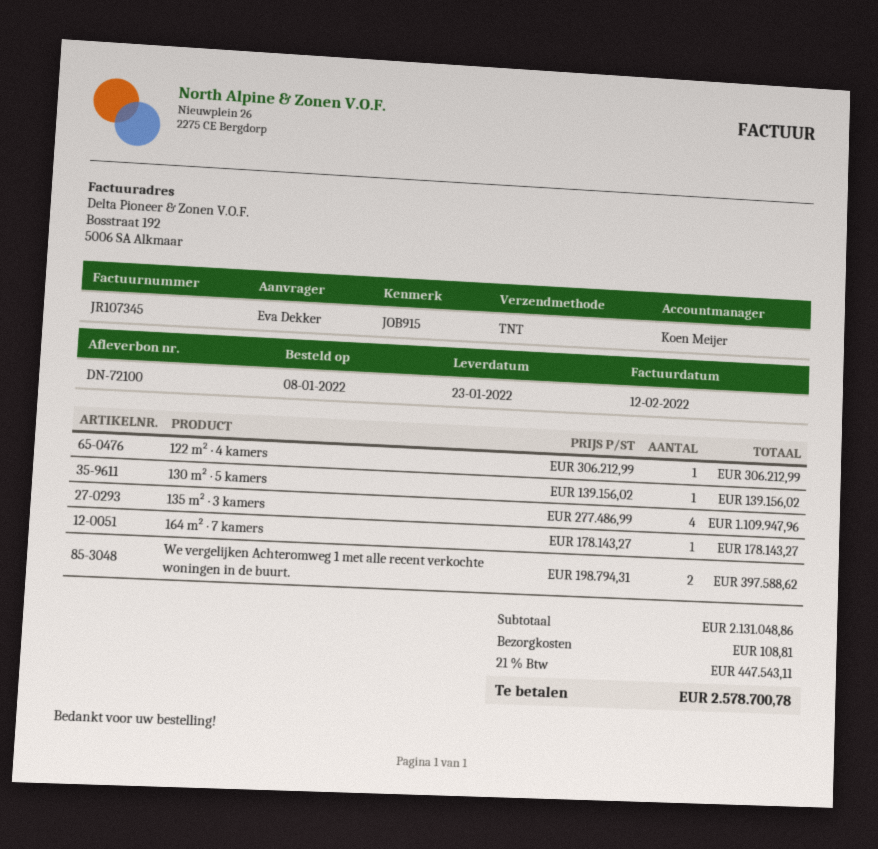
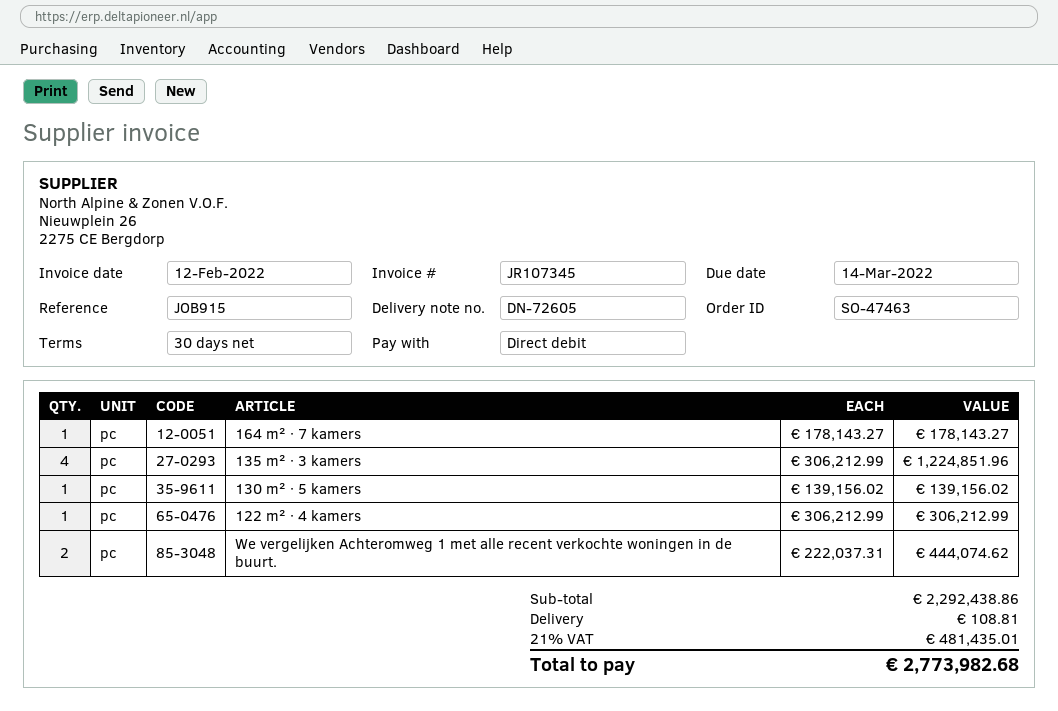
delivery note number: DN-72100 -> DN-72605
135 m² · 3 kamers: 4 x 277486.99 = 1109947.96 -> 4 x 306212.99 = 1224851.96
We vergelijken Achteromweg 1 met alle recent verkochte woningen in de buurt.: 2 x 198794.31 = 397588.62 -> 2 x 222037.31 = 444074.62
subtotal: 2131048.86 -> 2292438.86
tax: 21% = 447543.11 -> 21% = 481435.01
total: 2578700.78 -> 2773982.68

